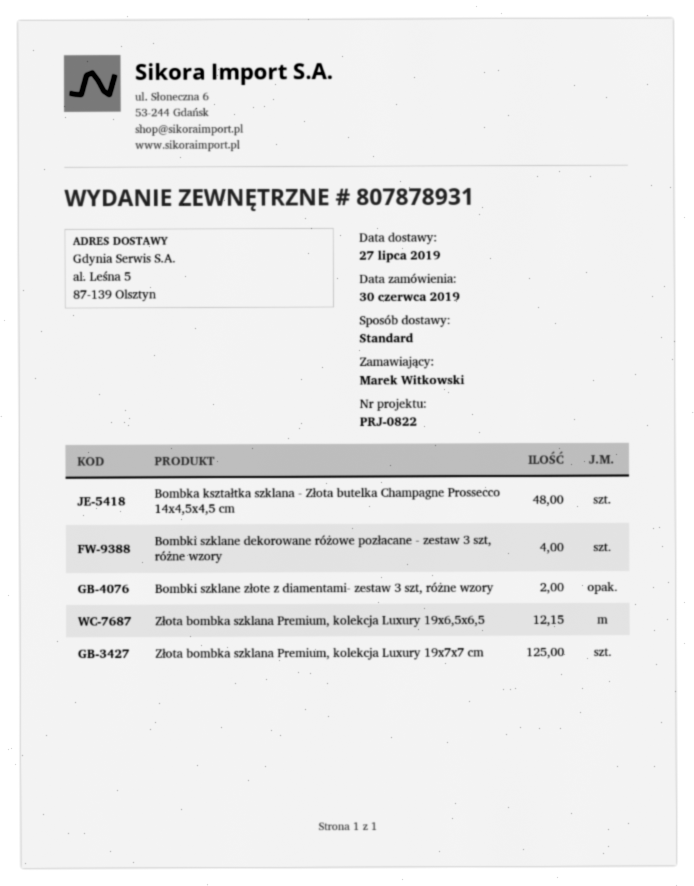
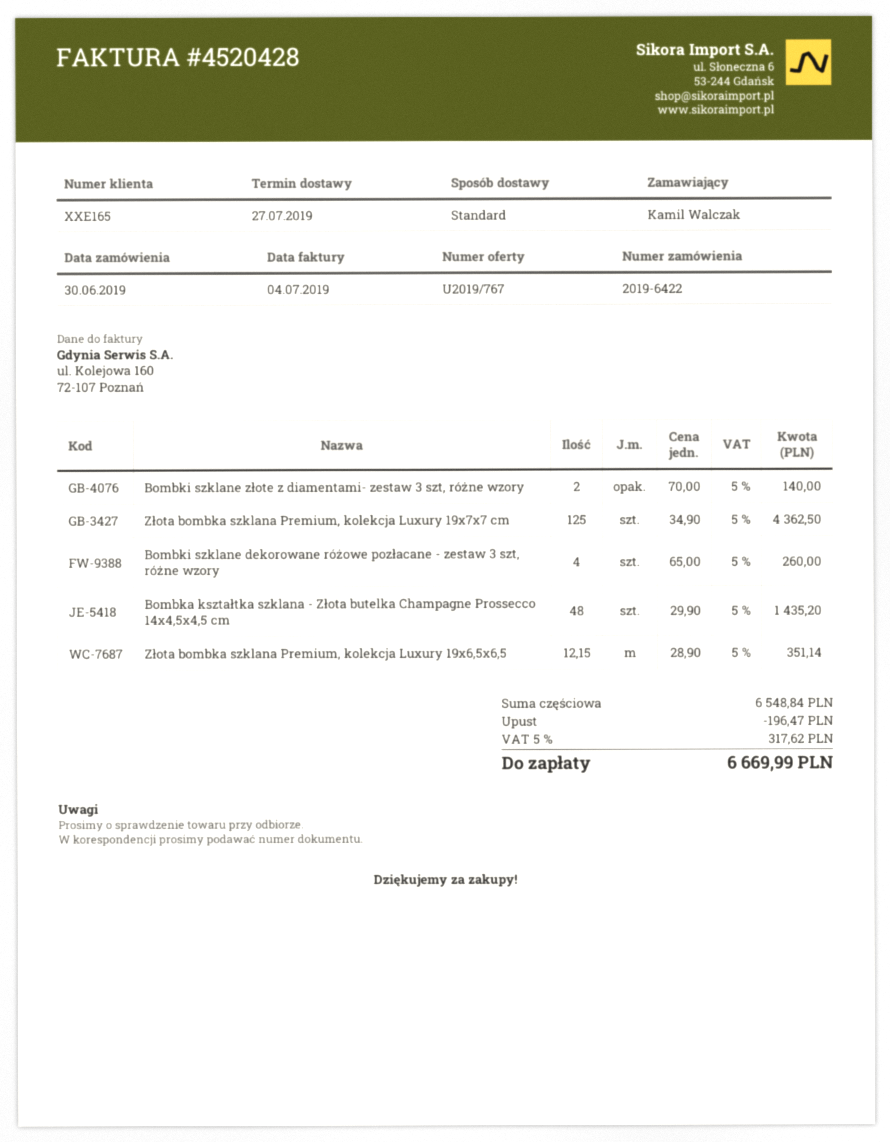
ordered by: Marek Witkowski -> Kamil Walczak

